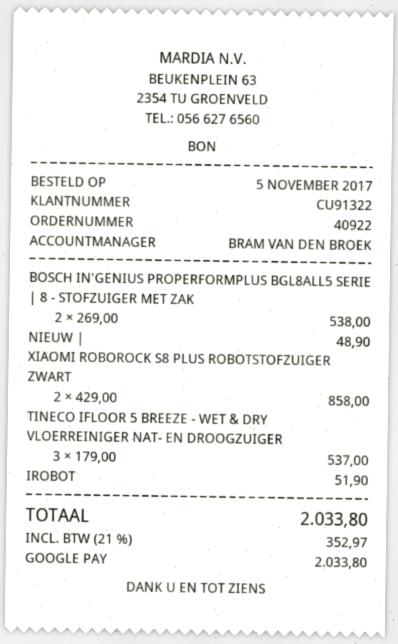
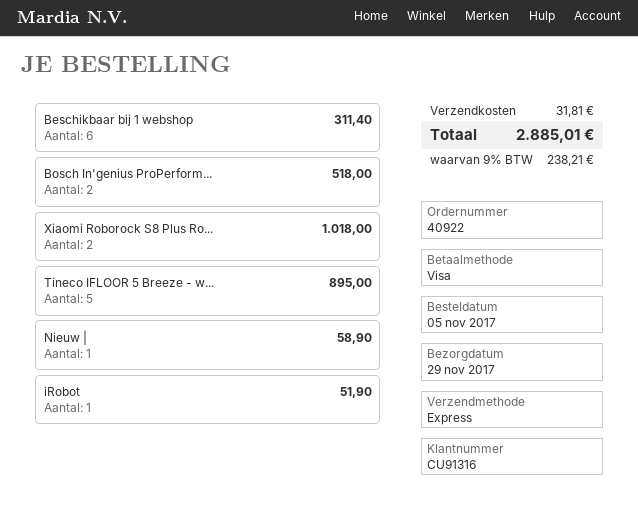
customer number: CU91322 -> CU91316
payment method: Google Pay -> Visa
BOSCH IN'GENIUS PROPERFORMPLUS BGL8ALL5 SERIE | 8 - STOFZUIGER MET ZAK: 2 for 538.00 -> 2 for 518.00
NIEUW |: 1 for 48.90 -> 1 for 58.90
XIAOMI ROBOROCK S8 PLUS ROBOTSTOFZUIGER ZWART: 2 for 858.00 -> 2 for 1018.00
TINECO IFLOOR 5 BREEZE - WET & DRY VLOERREINIGER NAT- EN DROOGZUIGER: 3 for 537.00 -> 5 for 895.00
Beschikbaar bij 1 webshop: none -> 6 for 311.40
shipping: none -> 31.81
tax: 21% = 352.97 -> 9% = 238.21
total: 2033.80 -> 2885.01

